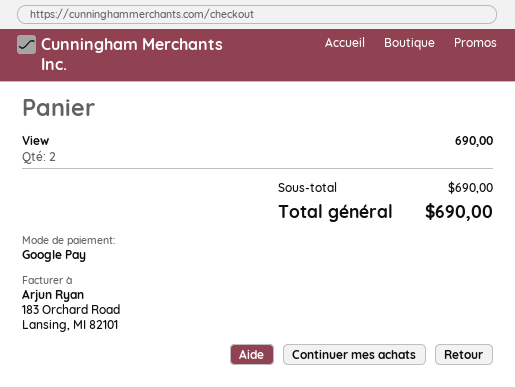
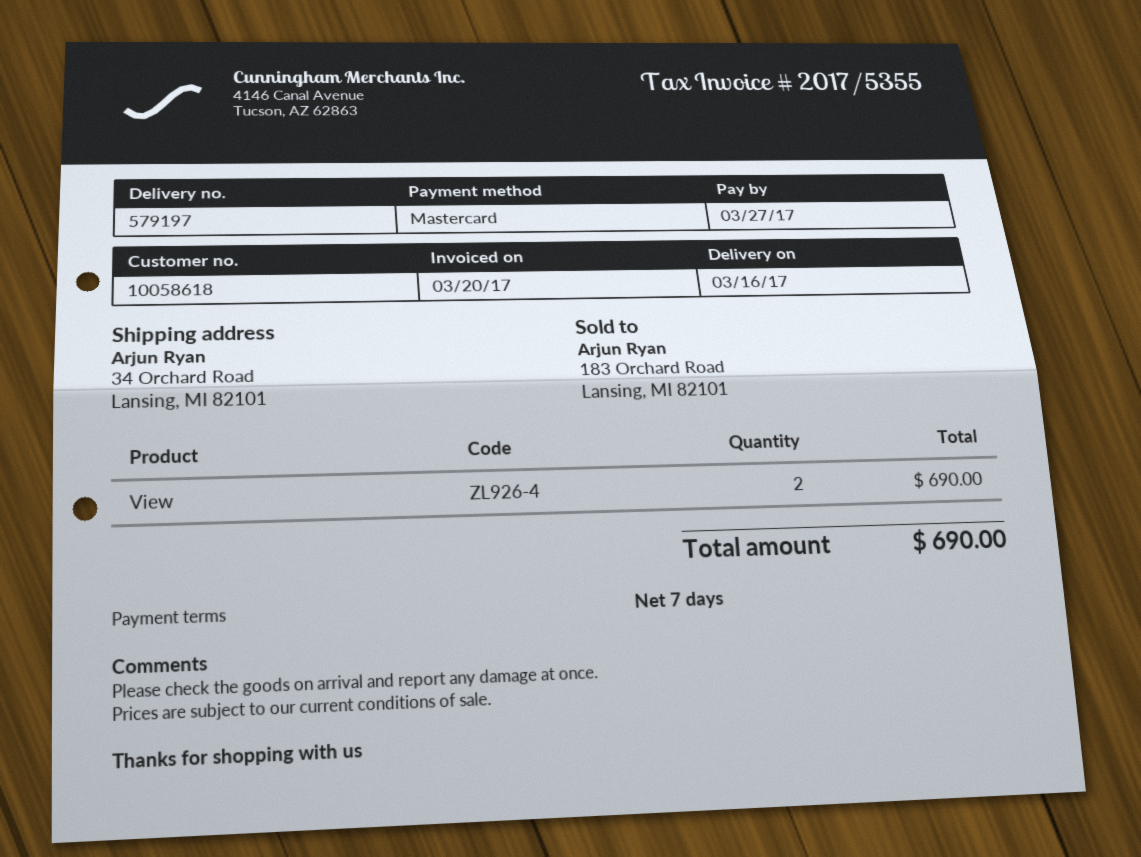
payment method: Google Pay -> Mastercard

